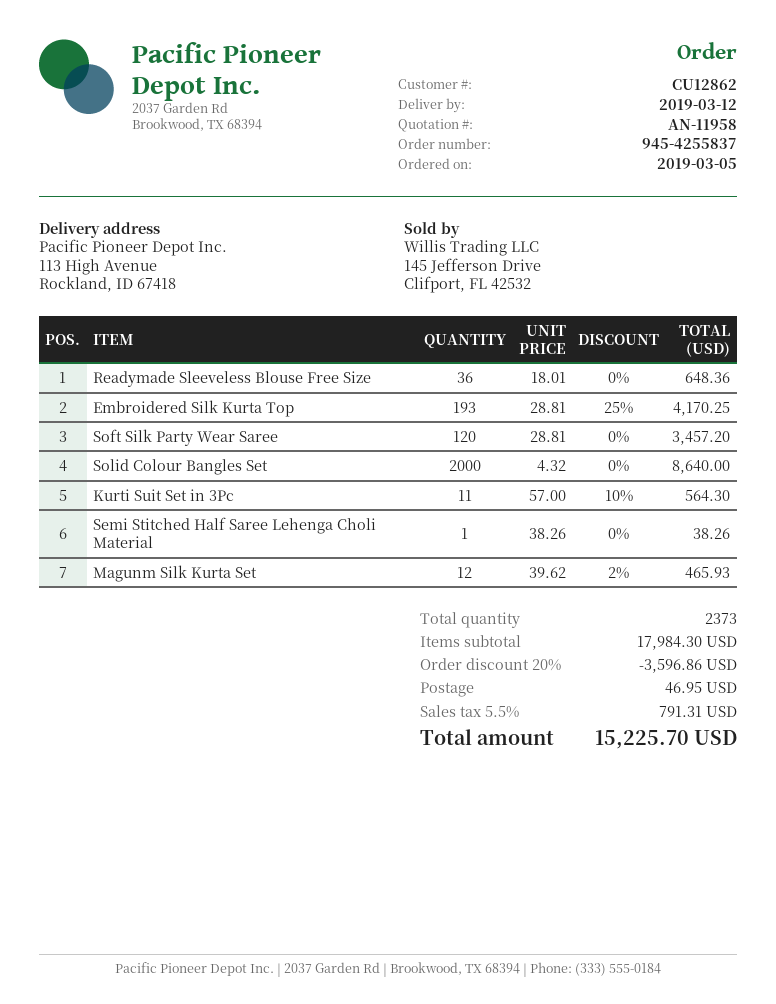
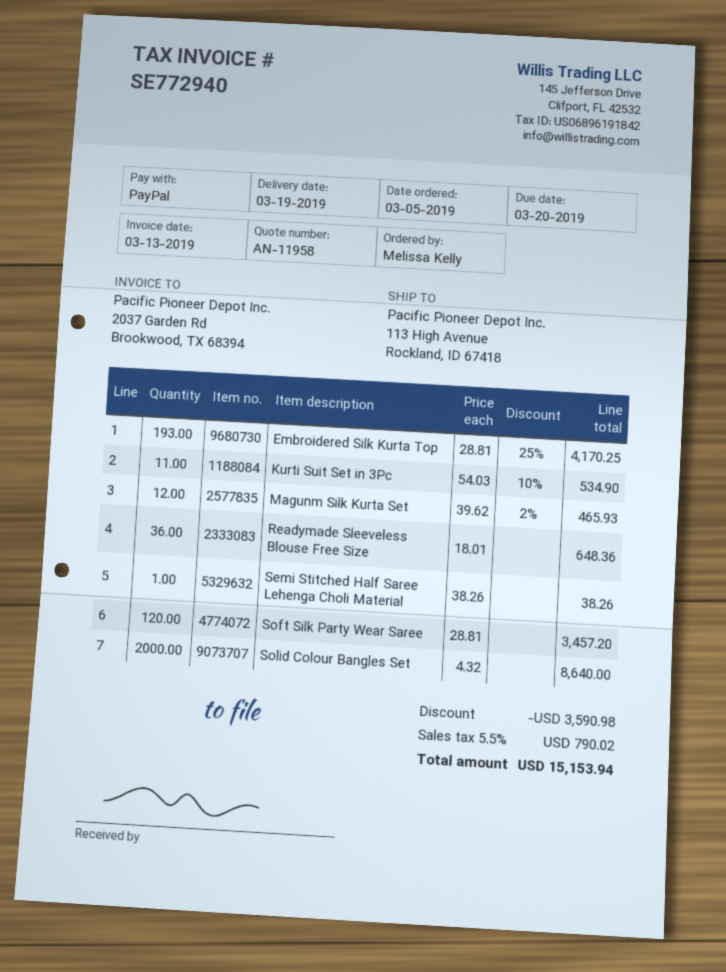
delivery date: 2019-03-12 -> 2019-03-19
Kurti Suit Set in 3Pc: 11 x 57.00 - 10% = 564.30 -> 11 x 54.03 - 10% = 534.90
discount: 3596.86 -> 3590.98
shipping: 46.95 -> none
tax: 5.5% = 791.31 -> 5.5% = 790.02
total: 15225.70 -> 15153.94

